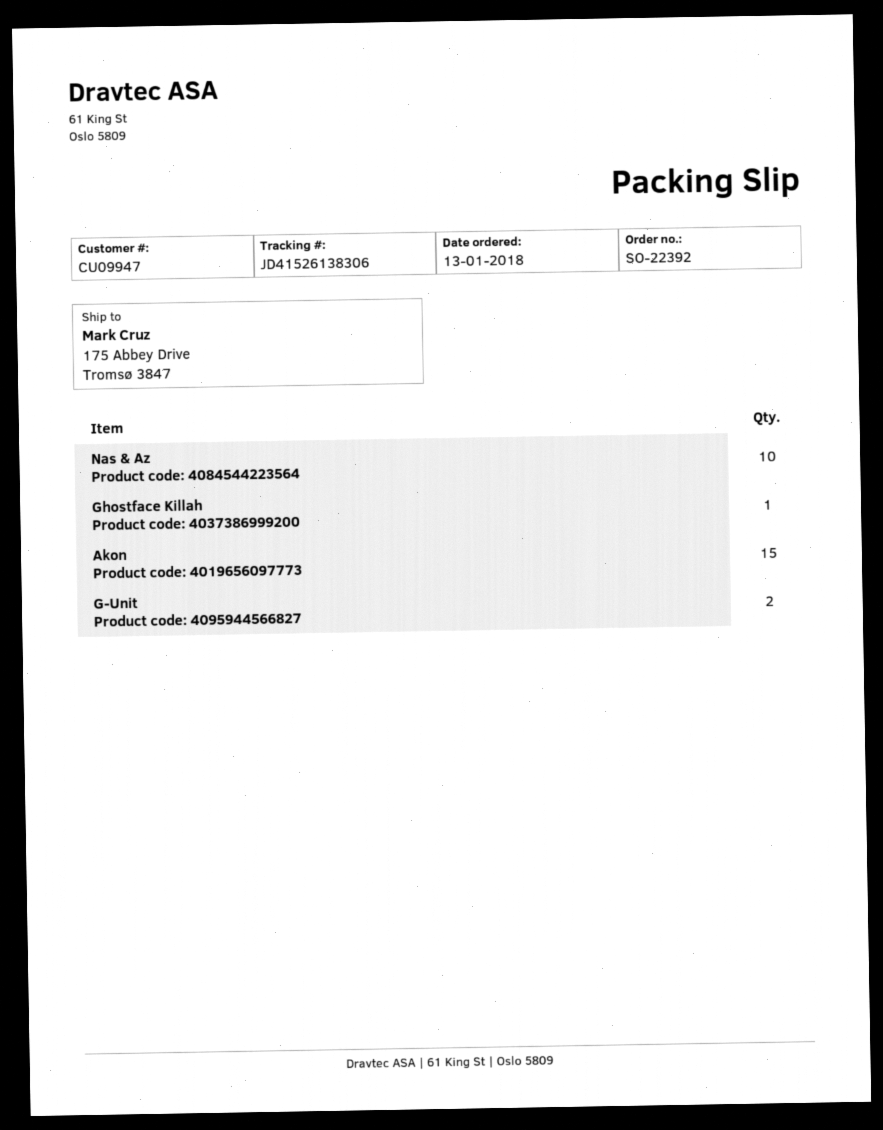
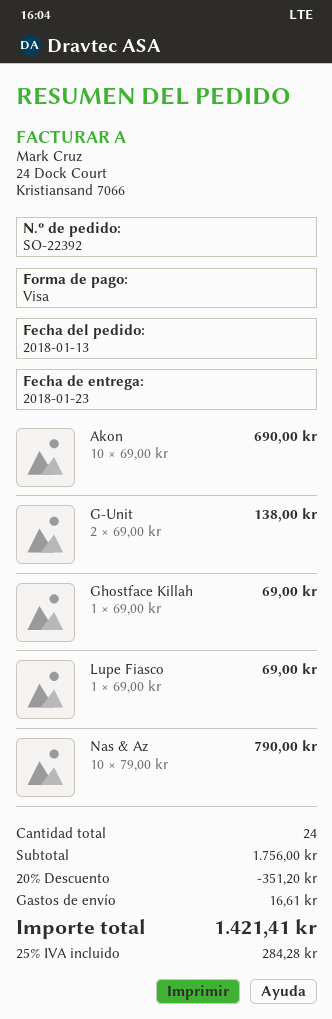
Akon: 15 -> 10
Lupe Fiasco: none -> 1

